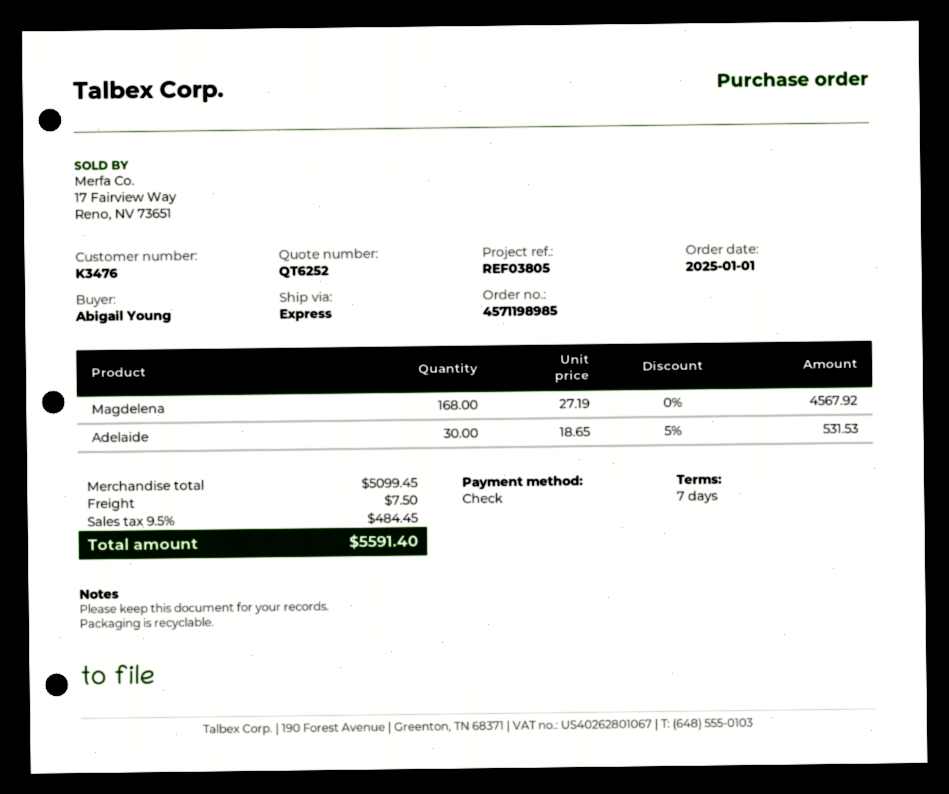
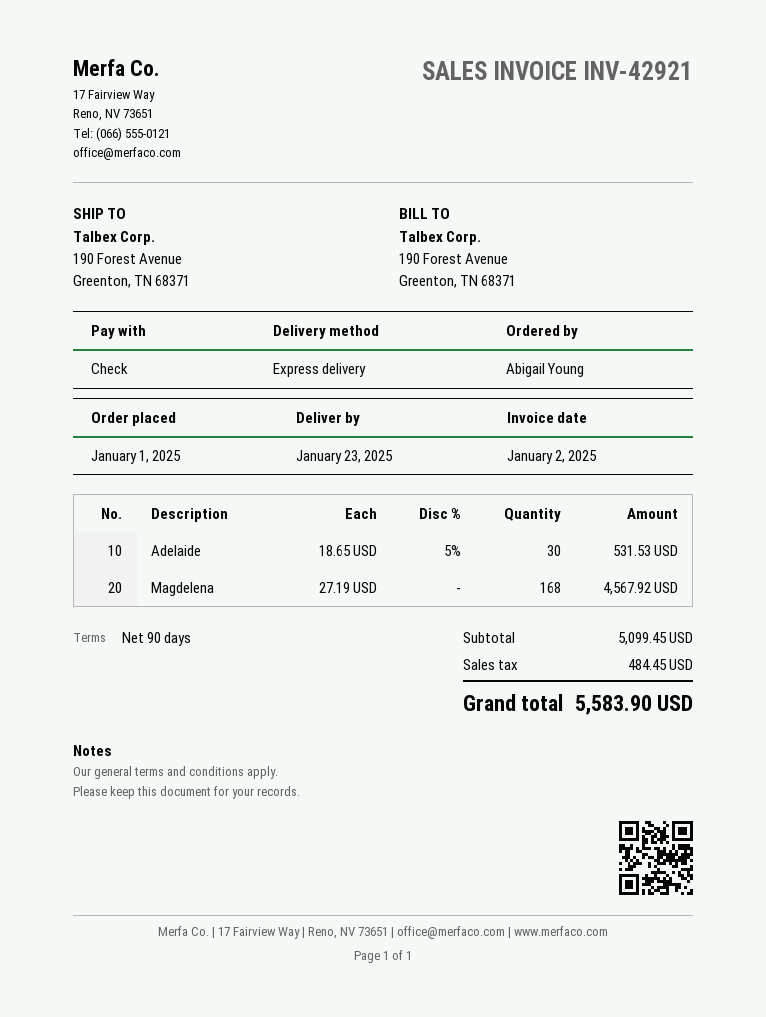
payment terms: 7 days -> 90 days
shipping: 7.50 -> none
total: 5591.40 -> 5583.90

